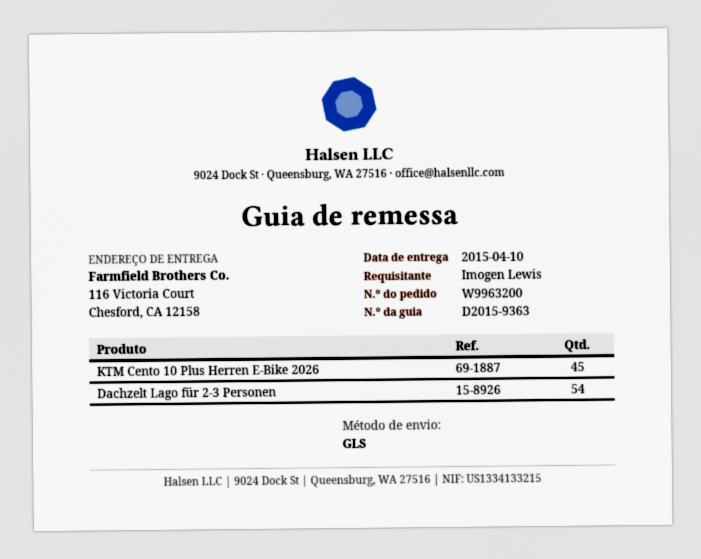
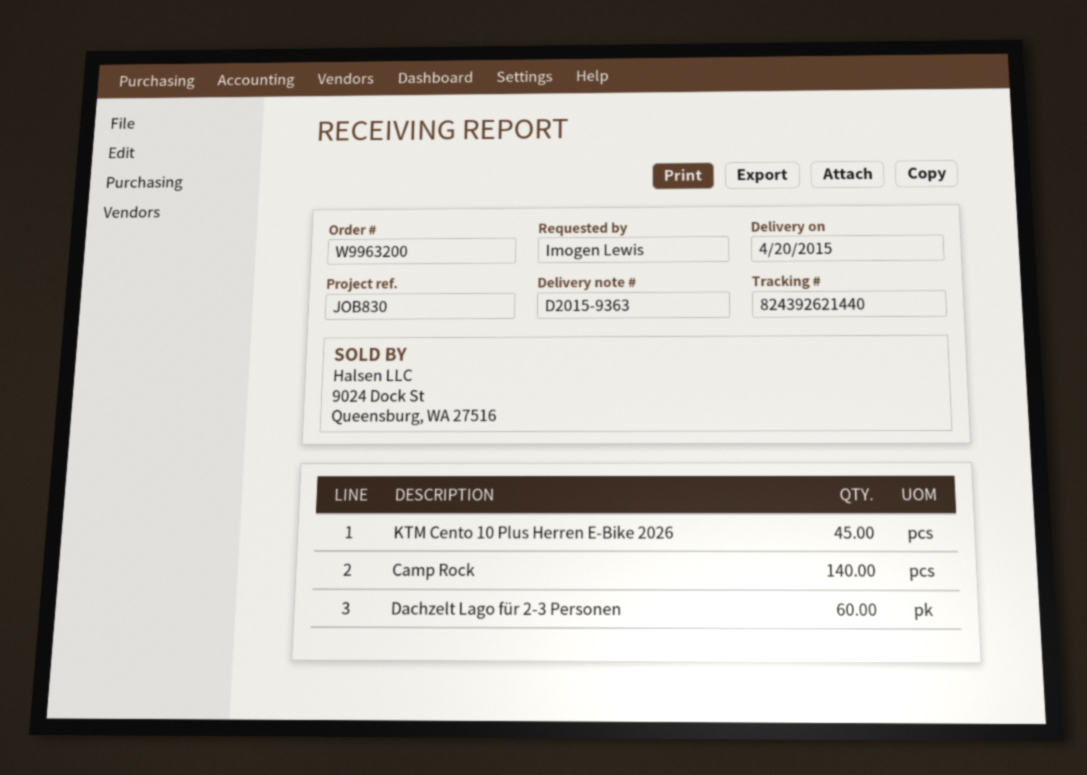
delivery date: 2015-04-10 -> 2015-04-20
Dachzelt Lago für 2-3 Personen: 54 -> 60
Camp Rock: none -> 140

